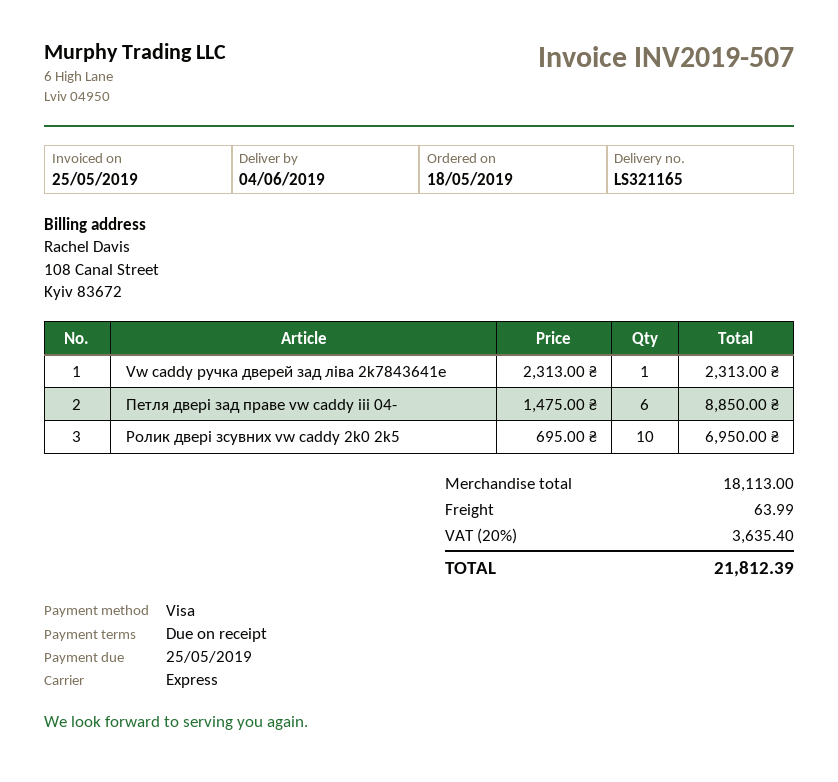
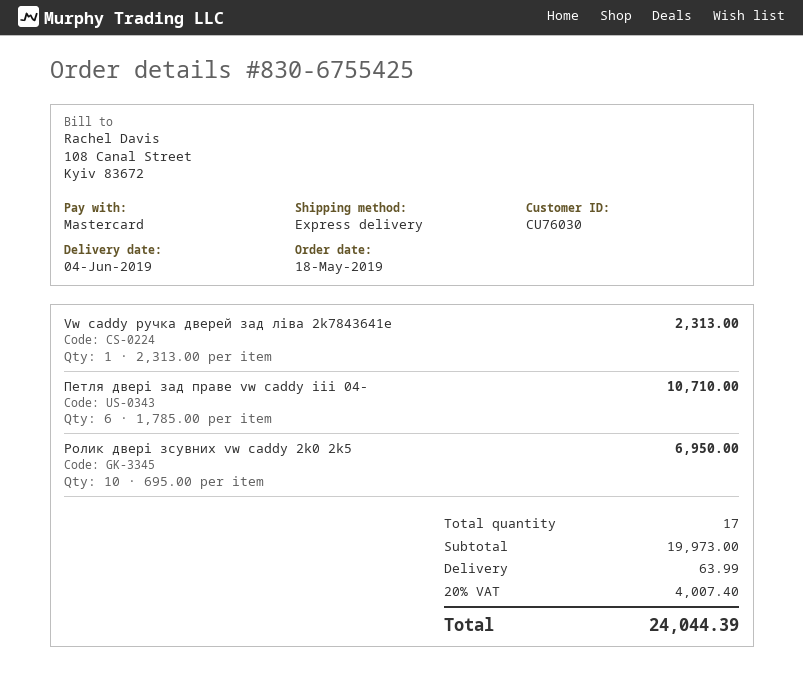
payment method: Visa -> Mastercard
Петля двері зад праве vw caddy iii 04-: 6 x 1475.00 = 8850.00 -> 6 x 1785.00 = 10710.00
subtotal: 18113.00 -> 19973.00
tax: 20% = 3635.40 -> 20% = 4007.40
total: 21812.39 -> 24044.39

